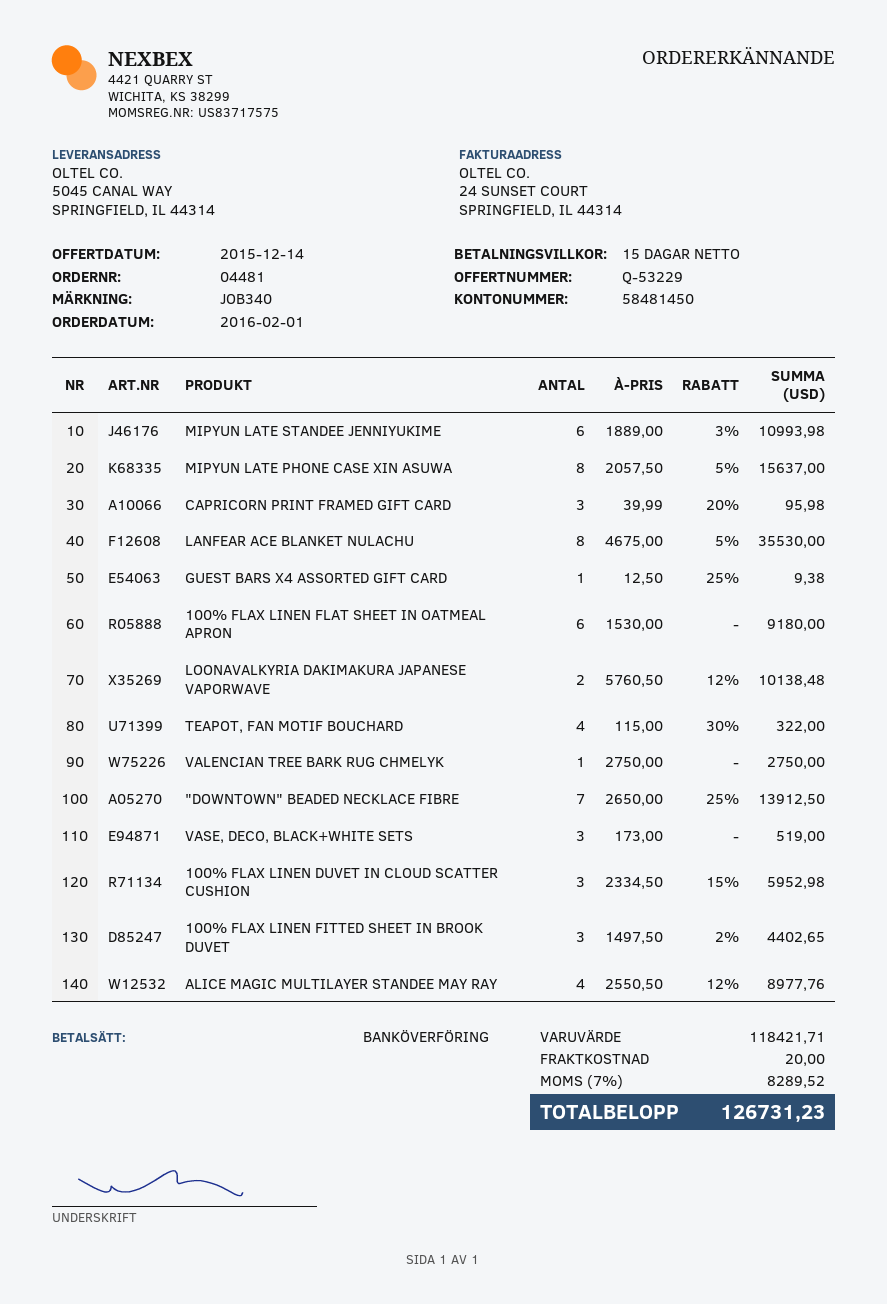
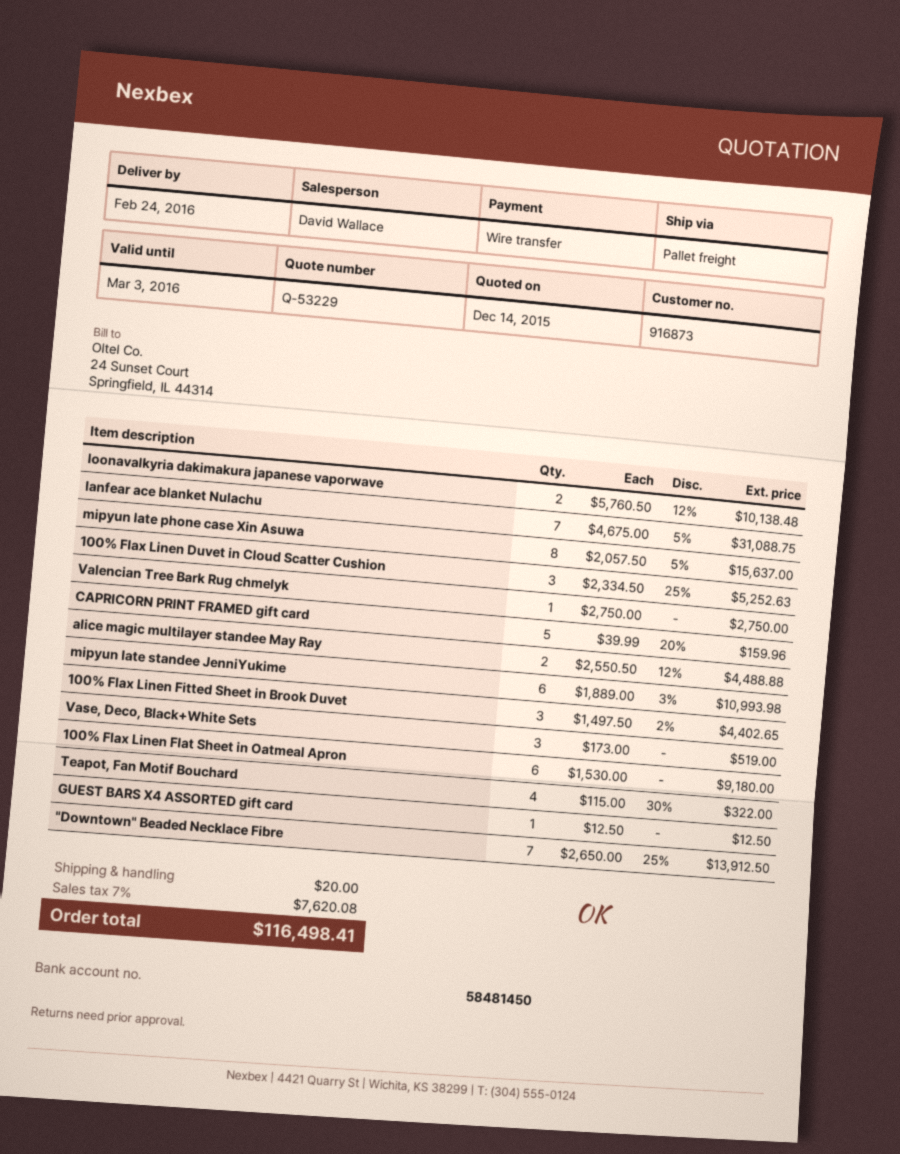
CAPRICORN PRINT FRAMED GIFT CARD: 3 x 39.99 - 20% = 95.98 -> 5 x 39.99 - 20% = 159.96
LANFEAR ACE BLANKET NULACHU: 8 x 4675.00 - 5% = 35530.00 -> 7 x 4675.00 - 5% = 31088.75
GUEST BARS X4 ASSORTED GIFT CARD: 1 x 12.50 - 25% = 9.38 -> 1 x 12.50 = 12.50
100% FLAX LINEN DUVET IN CLOUD SCATTER CUSHION: 3 x 2334.50 - 15% = 5952.98 -> 3 x 2334.50 - 25% = 5252.63
ALICE MAGIC MULTILAYER STANDEE MAY RAY: 4 x 2550.50 - 12% = 8977.76 -> 2 x 2550.50 - 12% = 4488.88
tax: 7% = 8289.52 -> 7% = 7620.08
total: 126731.23 -> 116498.41

